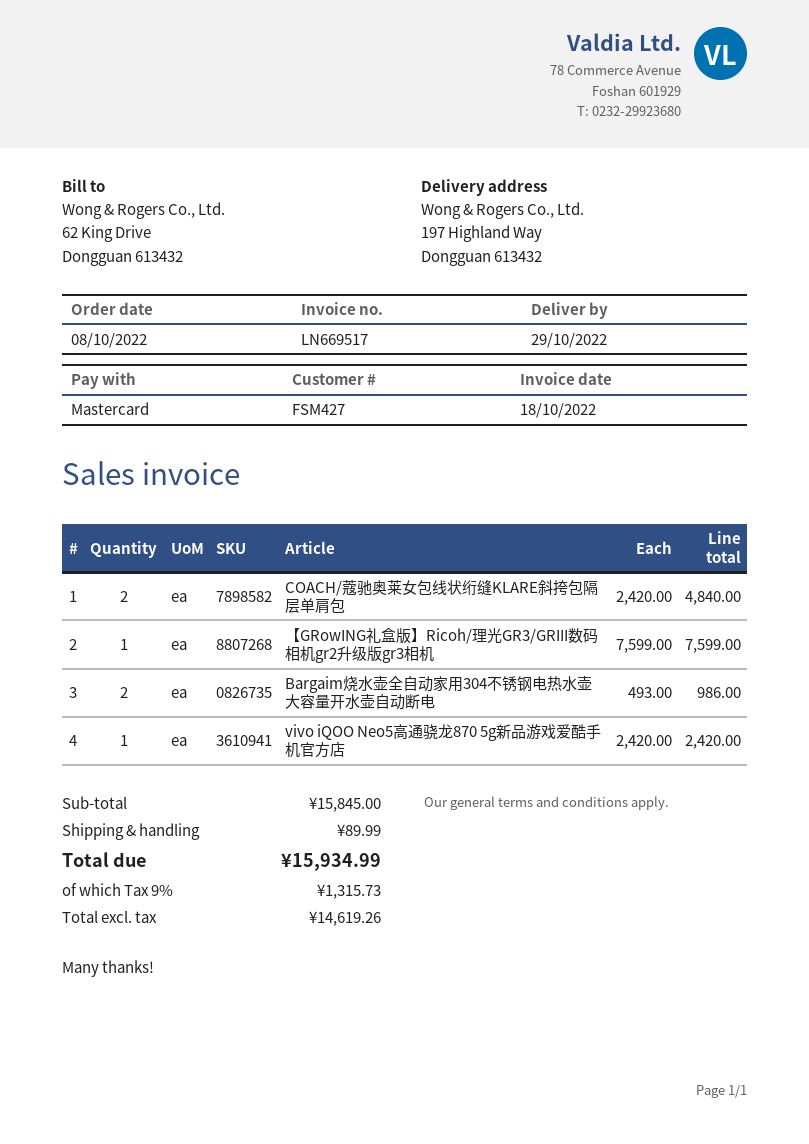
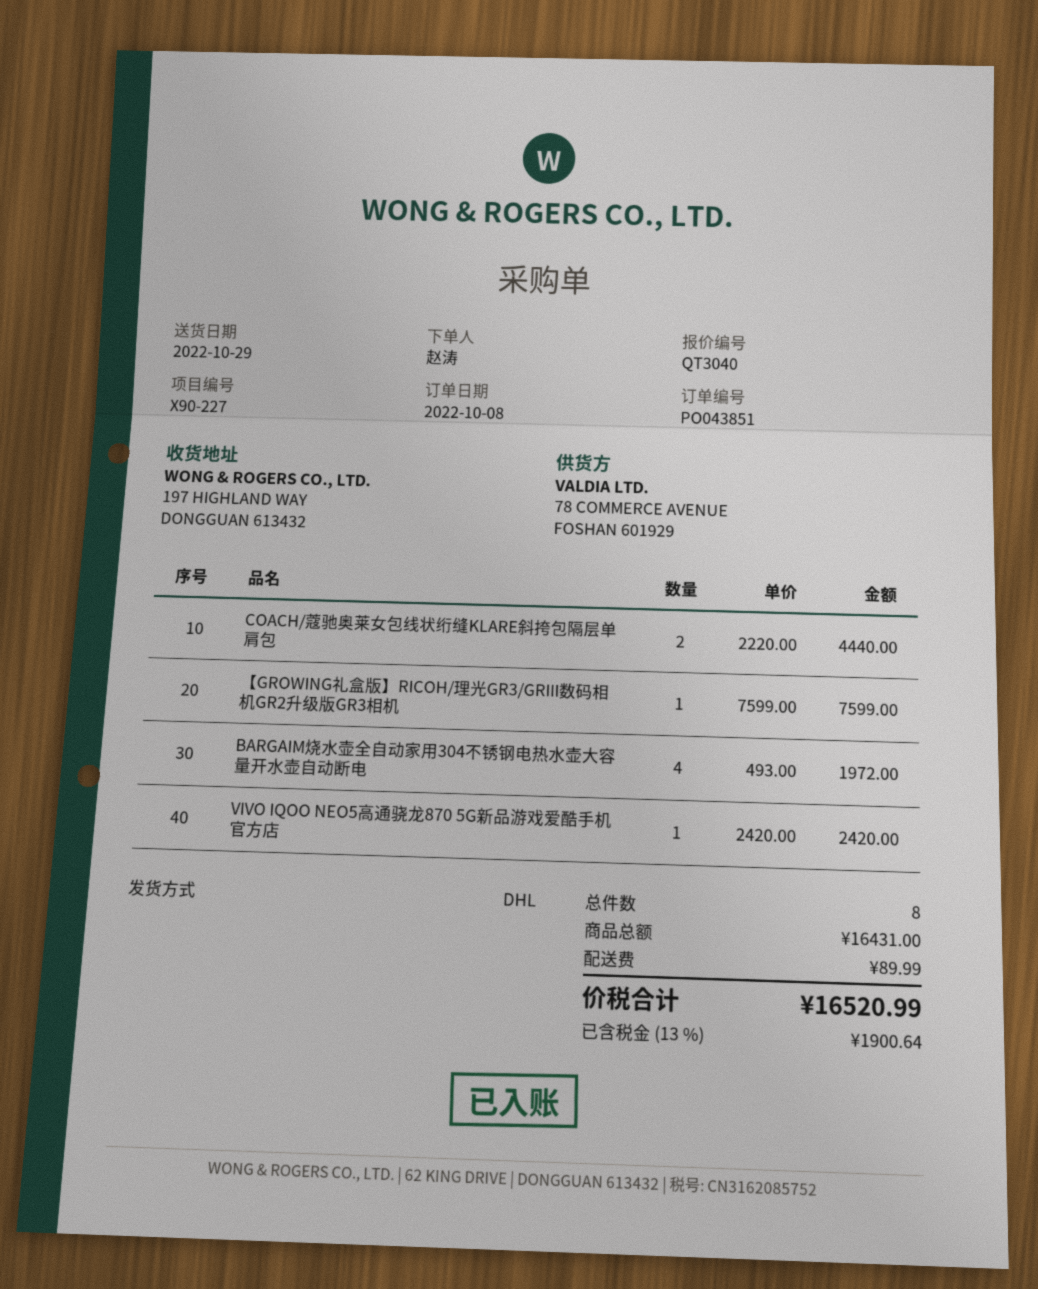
COACH/蔻驰奥莱女包线状绗缝KLARE斜挎包隔层单肩包: 2 x 2420.00 = 4840.00 -> 2 x 2220.00 = 4440.00
Bargaim烧水壶全自动家用304不锈钢电热水壶大容量开水壶自动断电: 2 x 493.00 = 986.00 -> 4 x 493.00 = 1972.00
subtotal: 15845.00 -> 16431.00
tax: 9% = 1315.73 -> 13% = 1900.64
total: 15934.99 -> 16520.99

